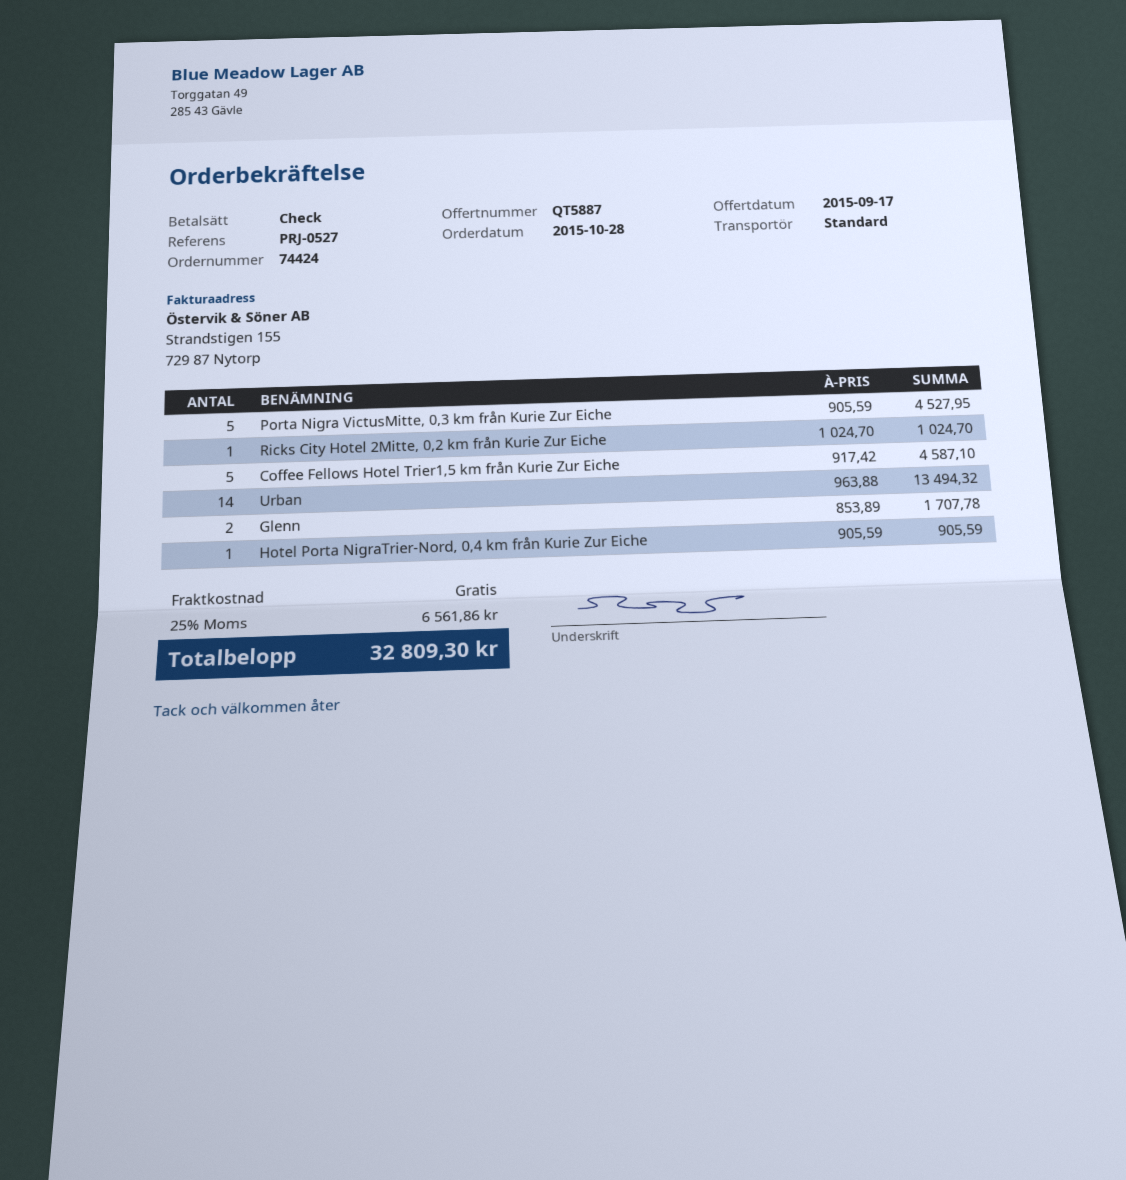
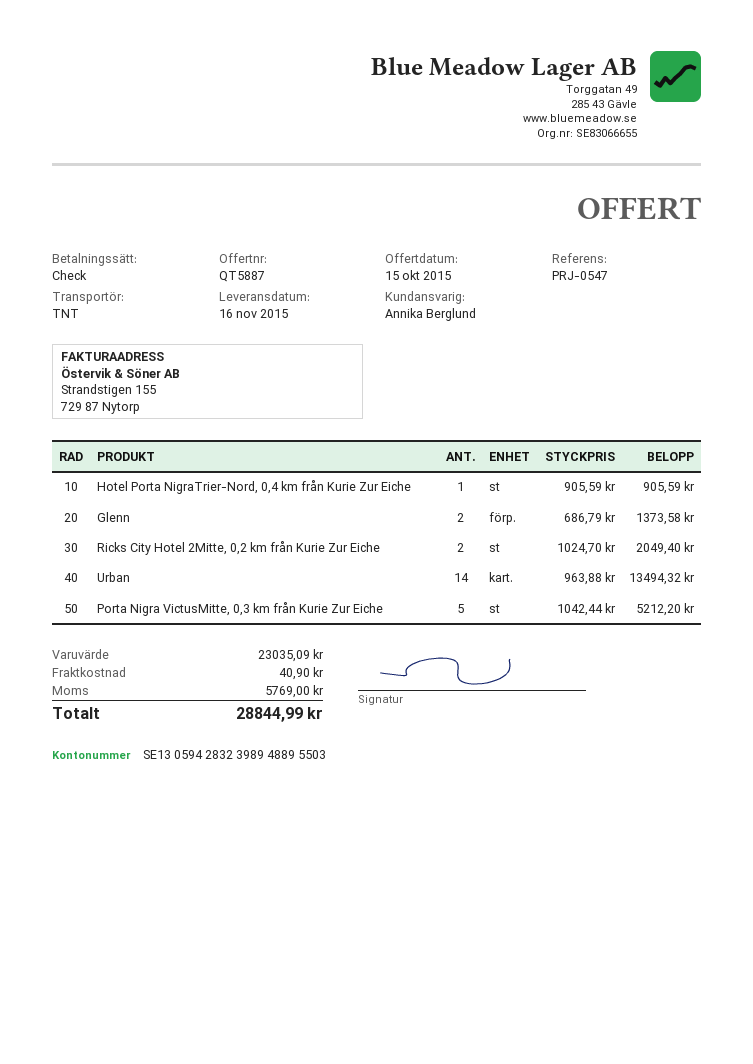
quote date: 2015-09-17 -> 2015-10-15
reference: PRJ-0527 -> PRJ-0547
shipping method: standard -> TNT
Porta Nigra VictusMitte, 0,3 km från Kurie Zur Eiche: 5 x 905.59 = 4527.95 -> 5 x 1042.44 = 5212.20
Ricks City Hotel 2Mitte, 0,2 km från Kurie Zur Eiche: 1 x 1024.70 = 1024.70 -> 2 x 1024.70 = 2049.40
Coffee Fellows Hotel Trier1,5 km från Kurie Zur Eiche: 5 x 917.42 = 4587.10 -> none
Glenn: 2 x 853.89 = 1707.78 -> 2 x 686.79 = 1373.58
shipping: 0.00 -> 40.90
tax: 6561.86 -> 5769.00
total: 32809.30 -> 28844.99

